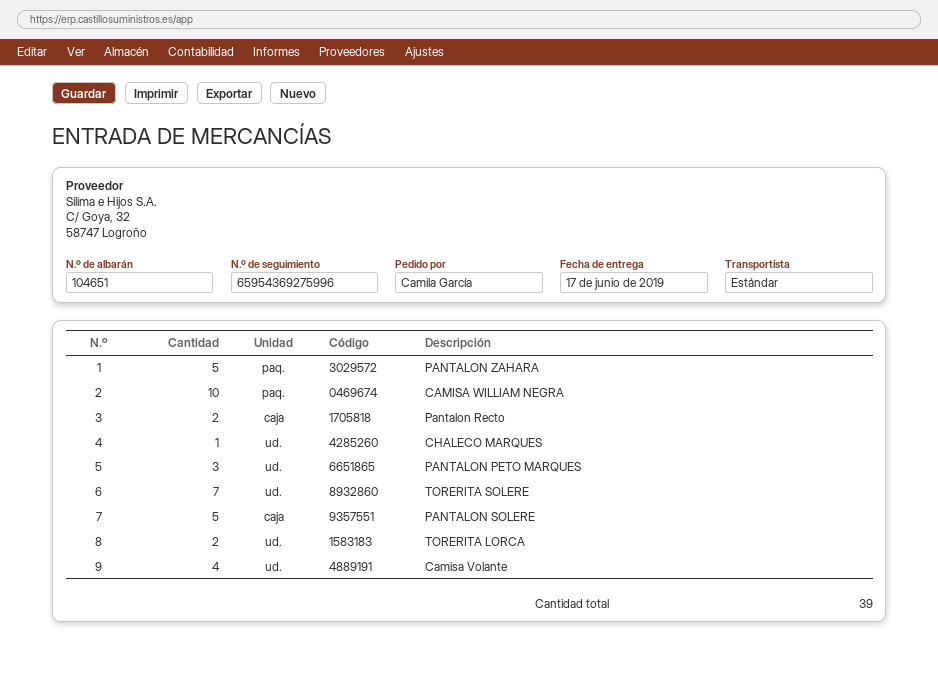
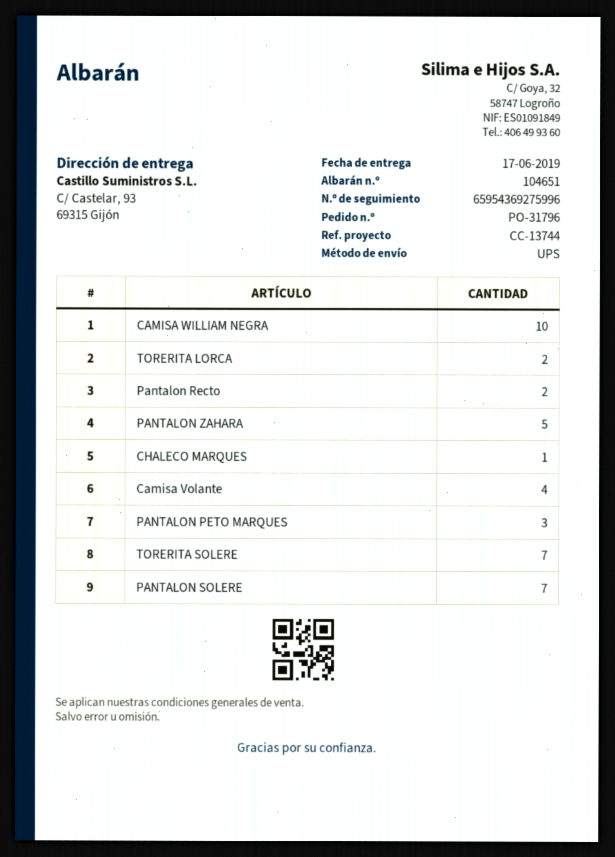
shipping method: standard -> UPS
PANTALON SOLERE: 5 -> 7

